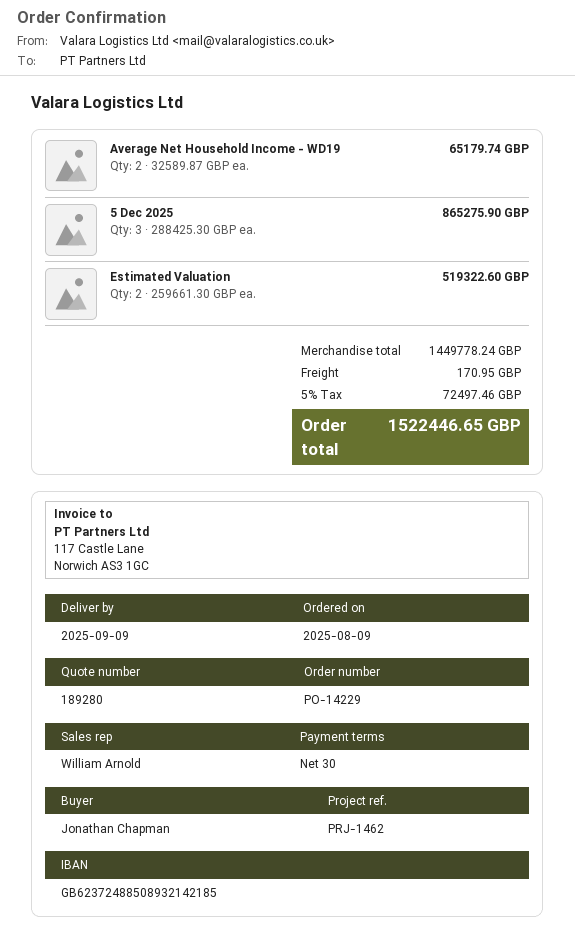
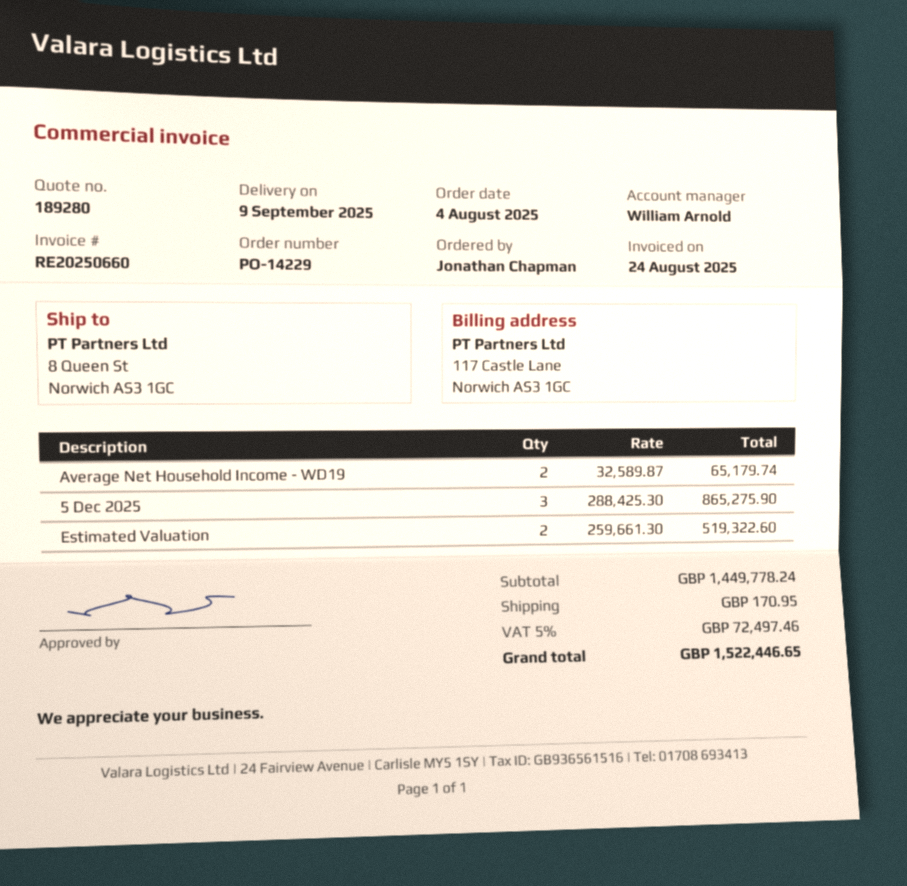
order date: 2025-08-09 -> 2025-08-04

